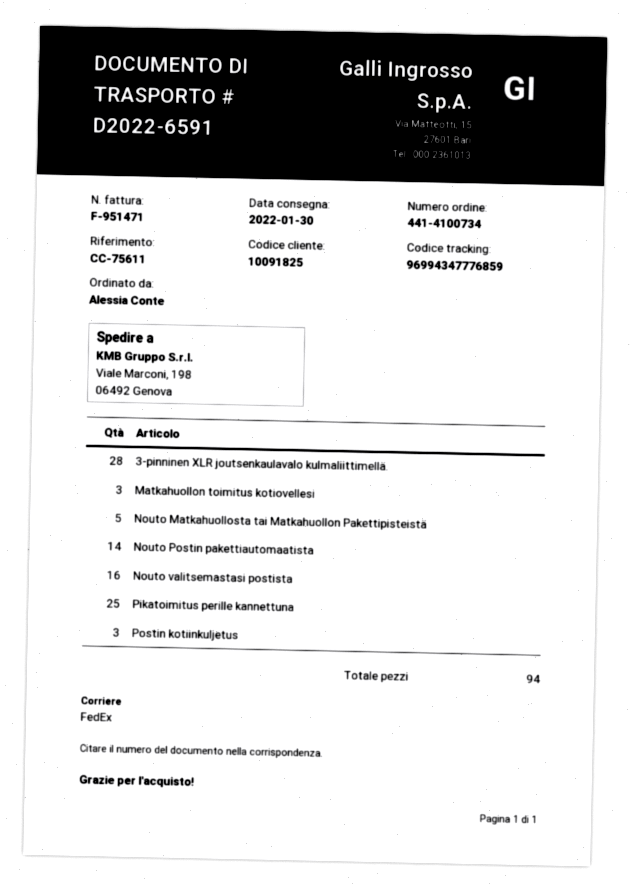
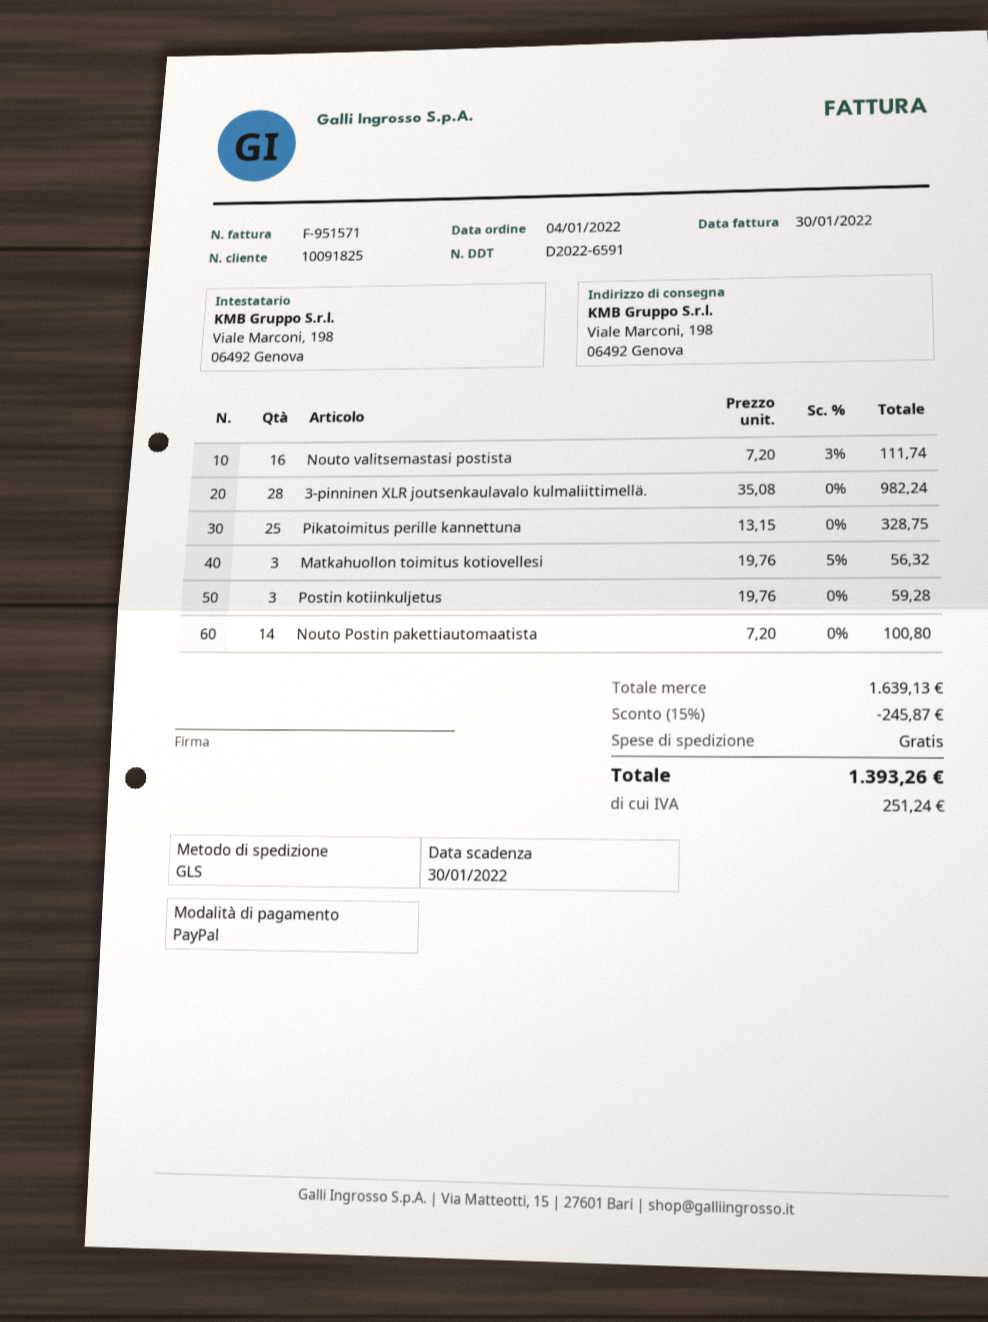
invoice number: F-951471 -> F-951571
shipping method: FedEx -> GLS
Nouto Matkahuollosta tai Matkahuollon Pakettipisteistä: 5 -> none

